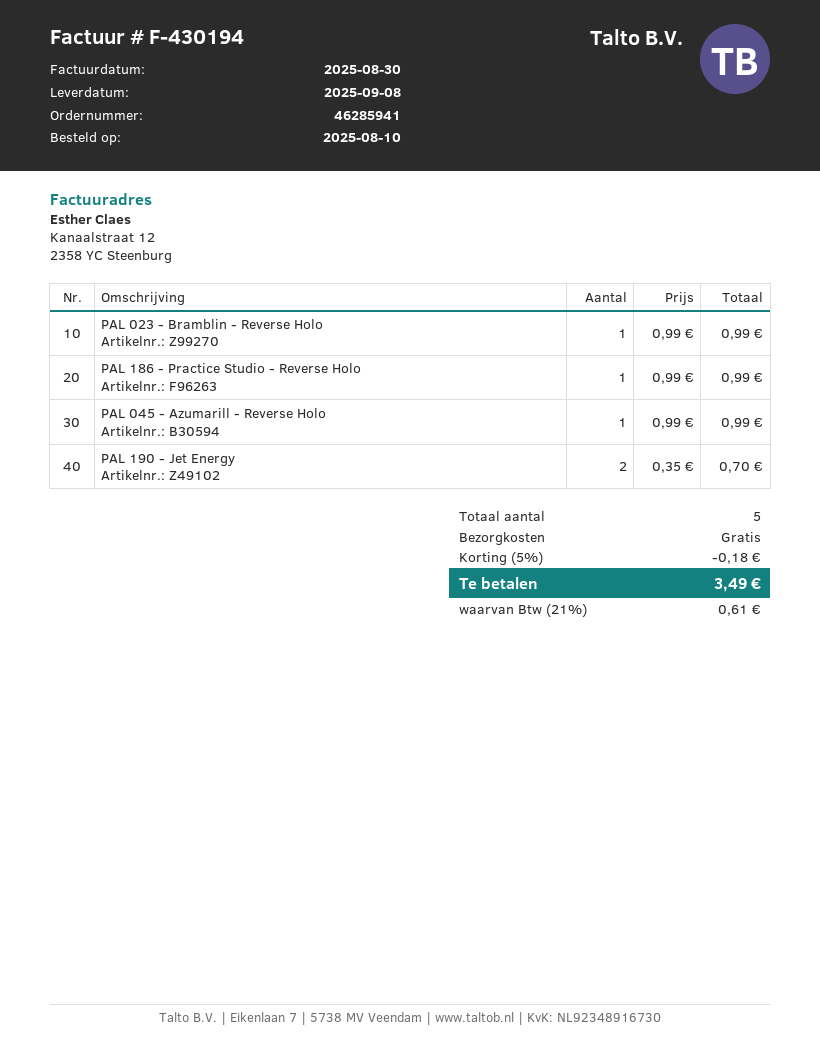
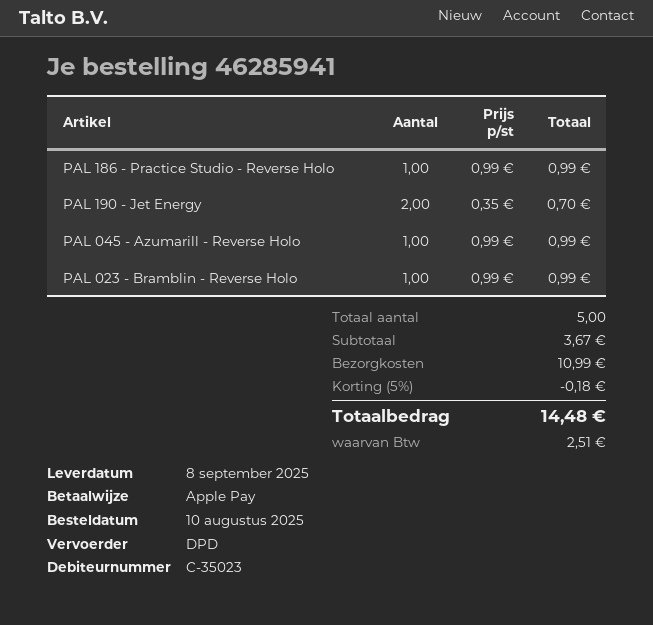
shipping: 0.00 -> 10.99
tax: 0.61 -> 2.51
total: 3.49 -> 14.48

